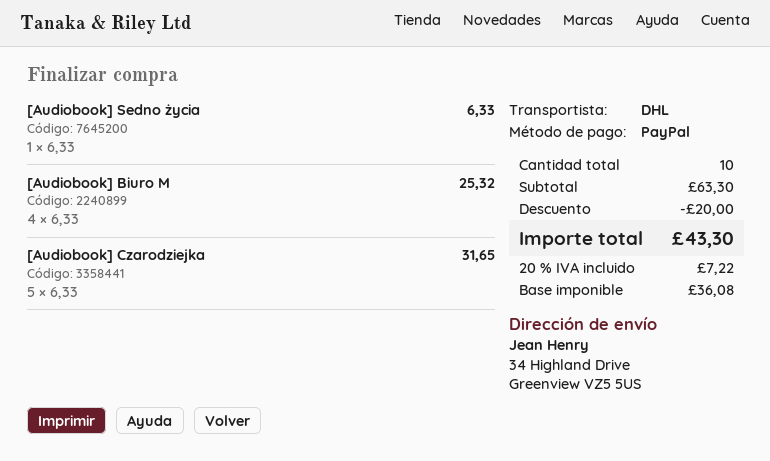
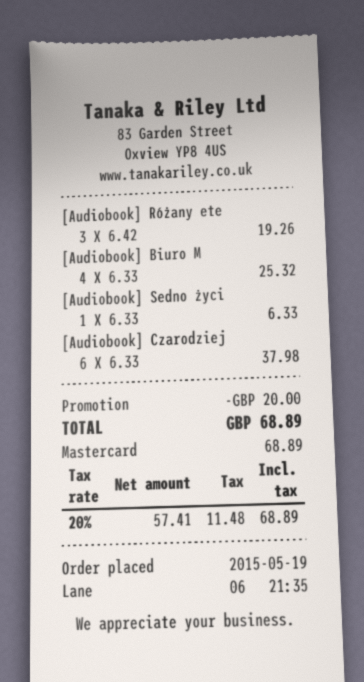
payment method: PayPal -> Mastercard
[Audiobook] Czarodziejka: 5 x 6.33 = 31.65 -> 6 x 6.33 = 37.98
[Audiobook] Różany ete: none -> 3 x 6.42 = 19.26
net: 36.08 -> 57.41
tax: 20% = 7.22 -> 20% = 11.48
total: 43.30 -> 68.89

